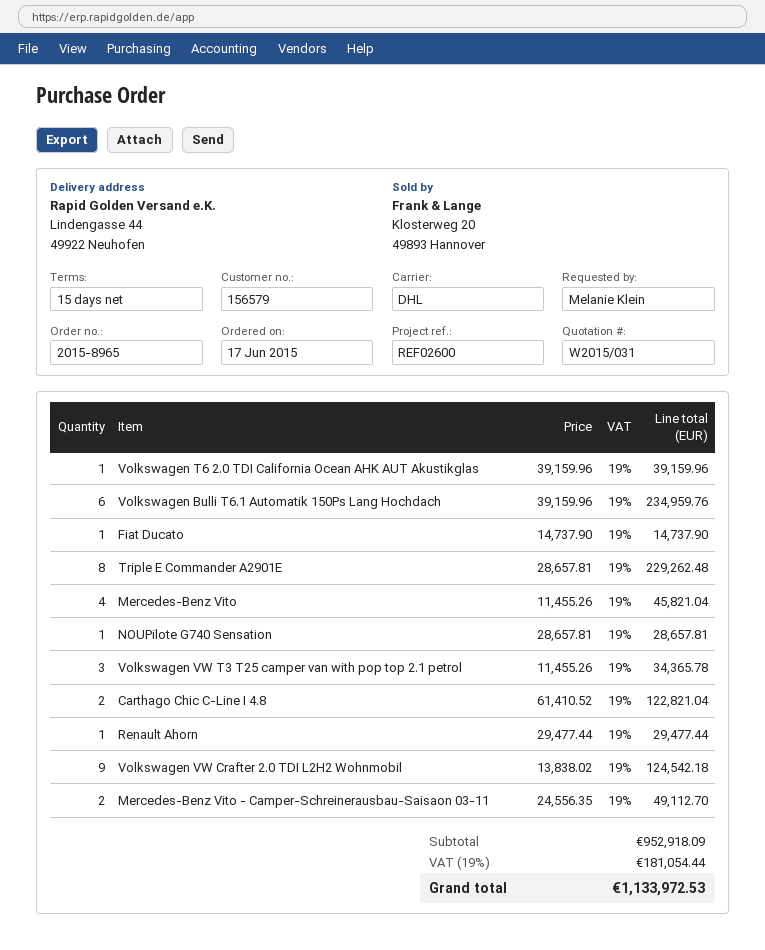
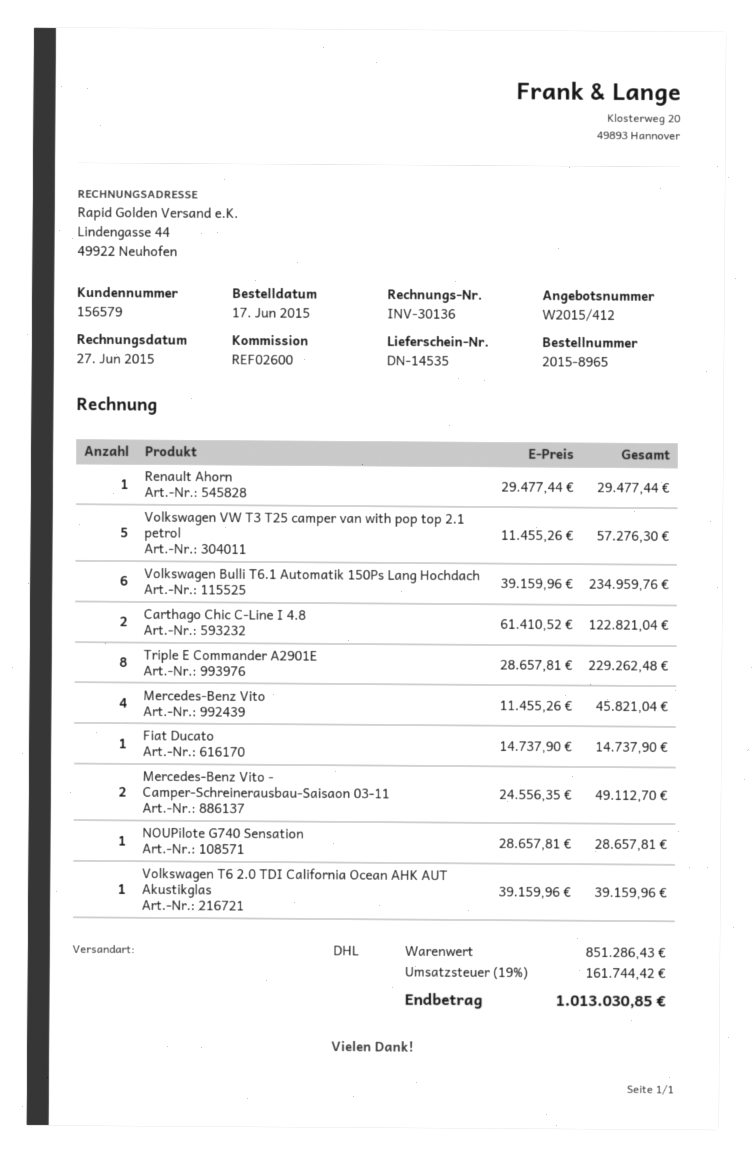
quote number: W2015/031 -> W2015/412
Volkswagen VW T3 T25 camper van with pop top 2.1 petrol: 3 x 11455.26 = 34365.78 -> 5 x 11455.26 = 57276.30
Volkswagen VW Crafter 2.0 TDI L2H2 Wohnmobil: 9 x 13838.02 = 124542.18 -> none
subtotal: 952918.09 -> 851286.43
tax: 19% = 181054.44 -> 19% = 161744.42
total: 1133972.53 -> 1013030.85

